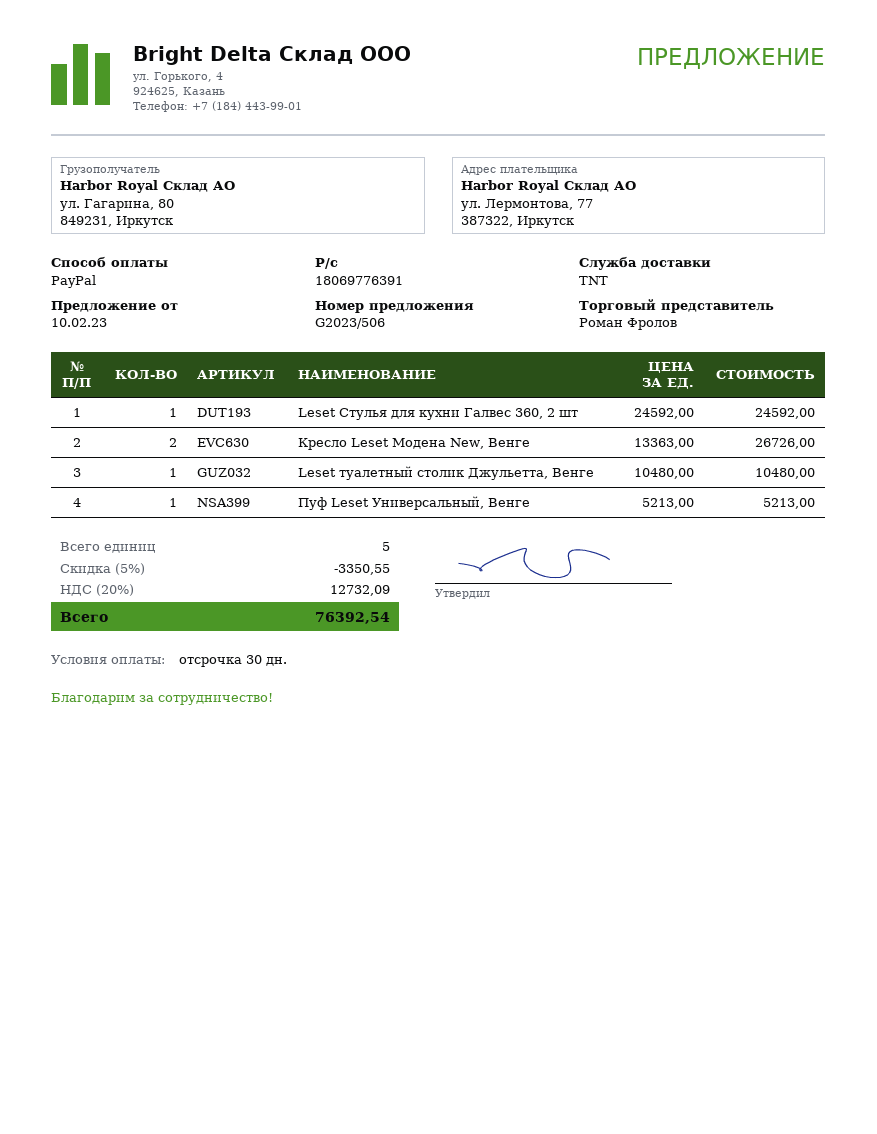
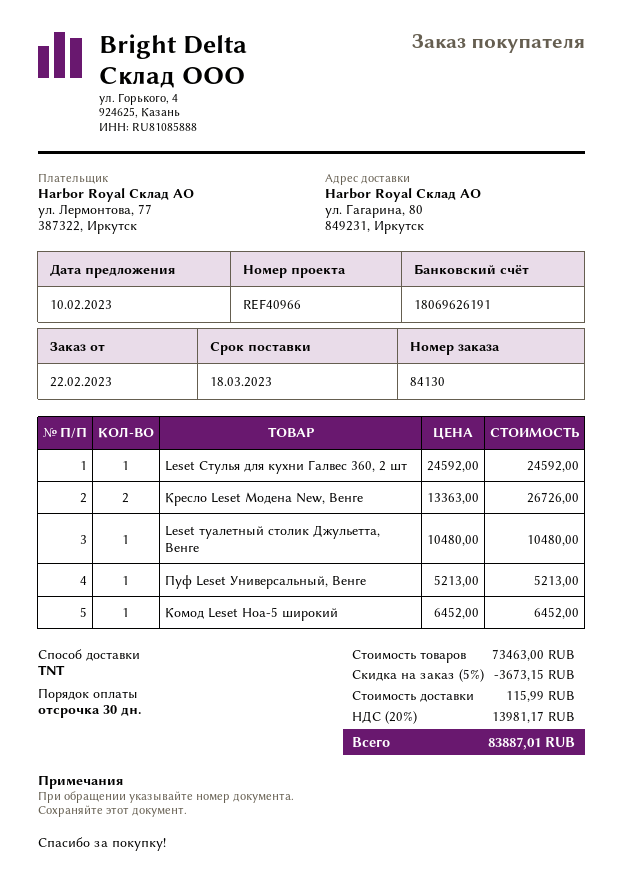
bank account: 18069776391 -> 18069626191
Комод Leset Ноа-5 широкий: none -> 1 x 6452.00 = 6452.00
discount: 5% = 3350.55 -> 5% = 3673.15
shipping: none -> 115.99
tax: 20% = 12732.09 -> 20% = 13981.17
total: 76392.54 -> 83887.01

